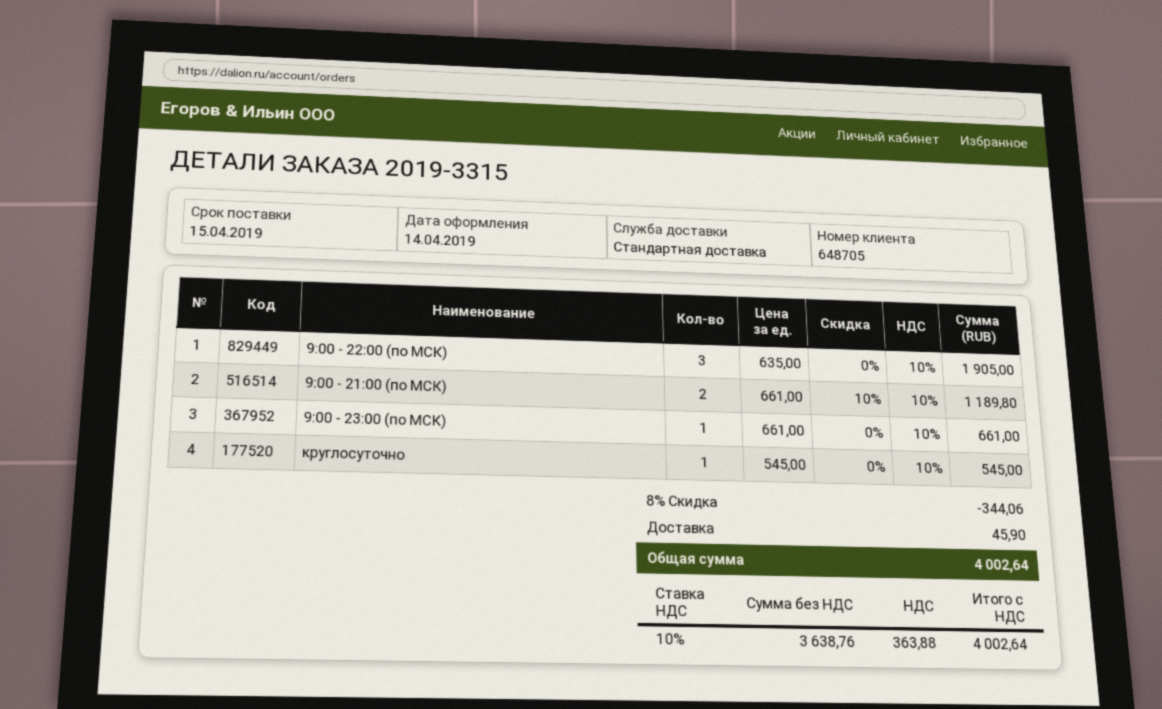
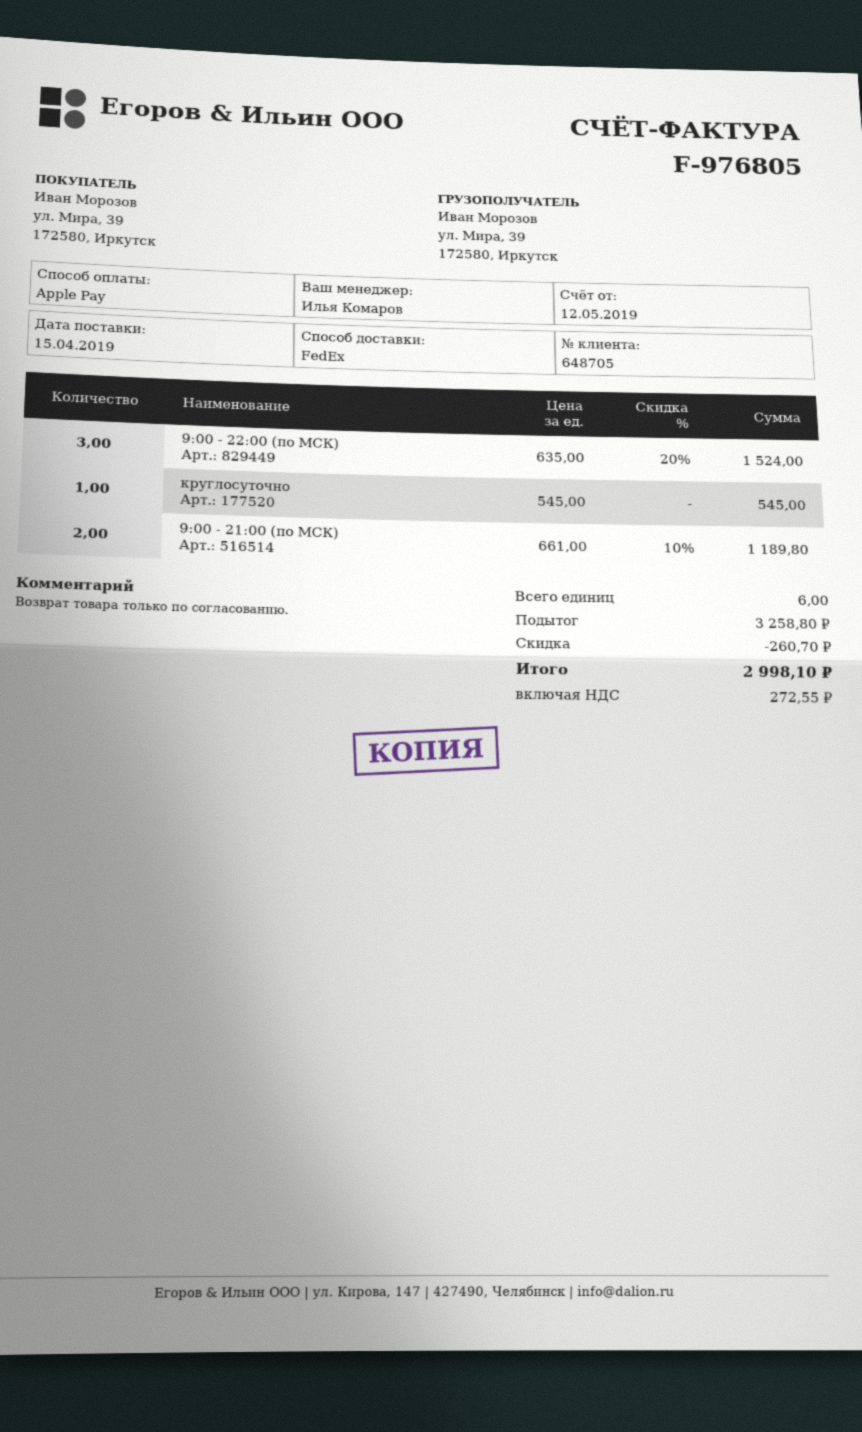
shipping method: standard -> FedEx
9:00 - 22:00 (по МСК): 3 x 635.00 = 1905.00 -> 3 x 635.00 - 20% = 1524.00
9:00 - 23:00 (по МСК): 1 x 661.00 = 661.00 -> none
discount: 344.06 -> 260.70
shipping: 45.90 -> none
tax: 363.88 -> 272.55
total: 4002.64 -> 2998.10

